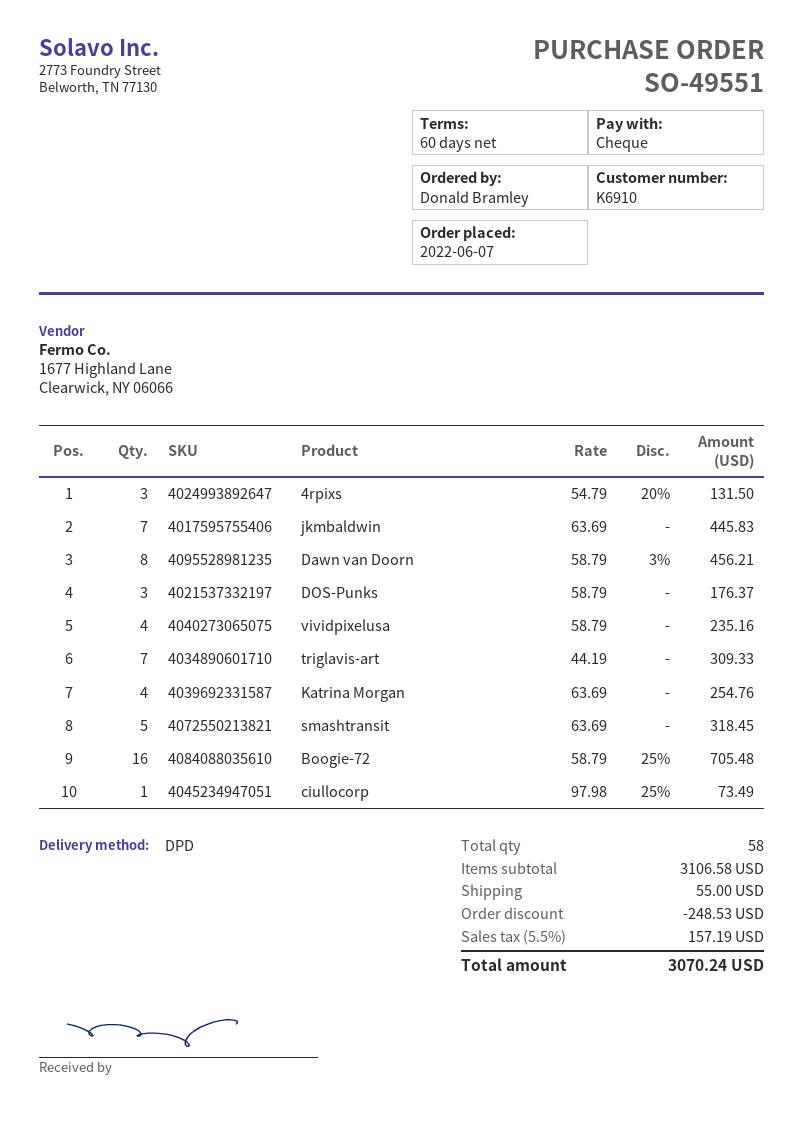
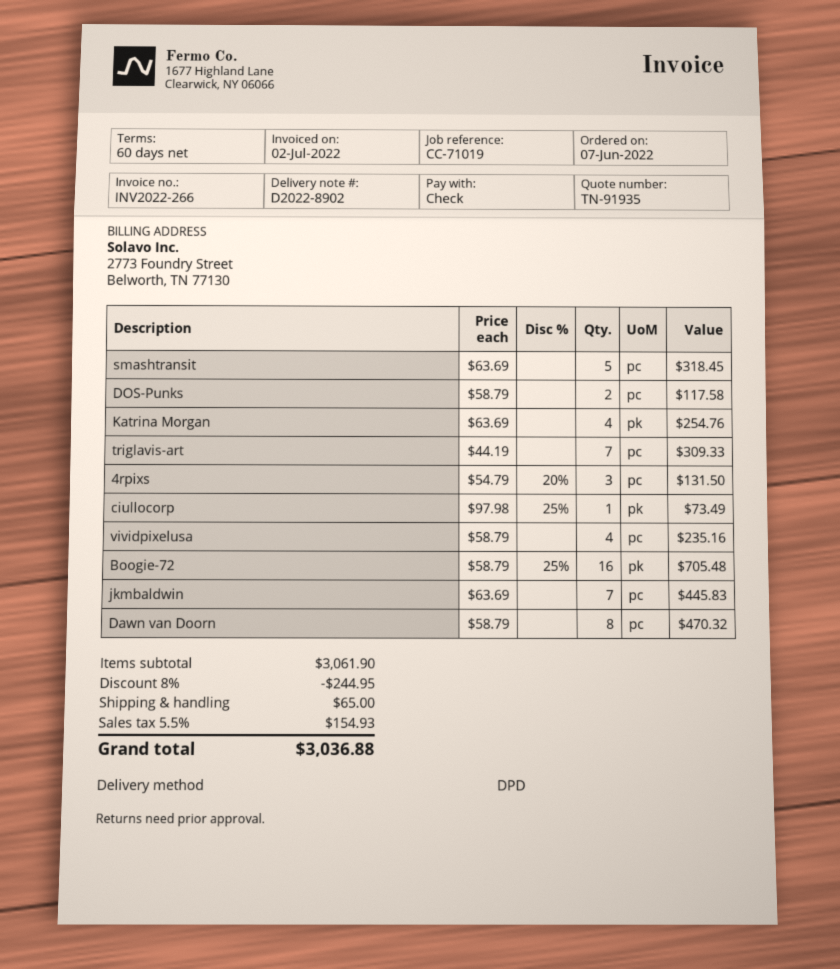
Dawn van Doorn: 8 x 58.79 - 3% = 456.21 -> 8 x 58.79 = 470.32
DOS-Punks: 3 x 58.79 = 176.37 -> 2 x 58.79 = 117.58
subtotal: 3106.58 -> 3061.90
discount: 248.53 -> 244.95
shipping: 55.00 -> 65.00
tax: 5.5% = 157.19 -> 5.5% = 154.93
total: 3070.24 -> 3036.88

